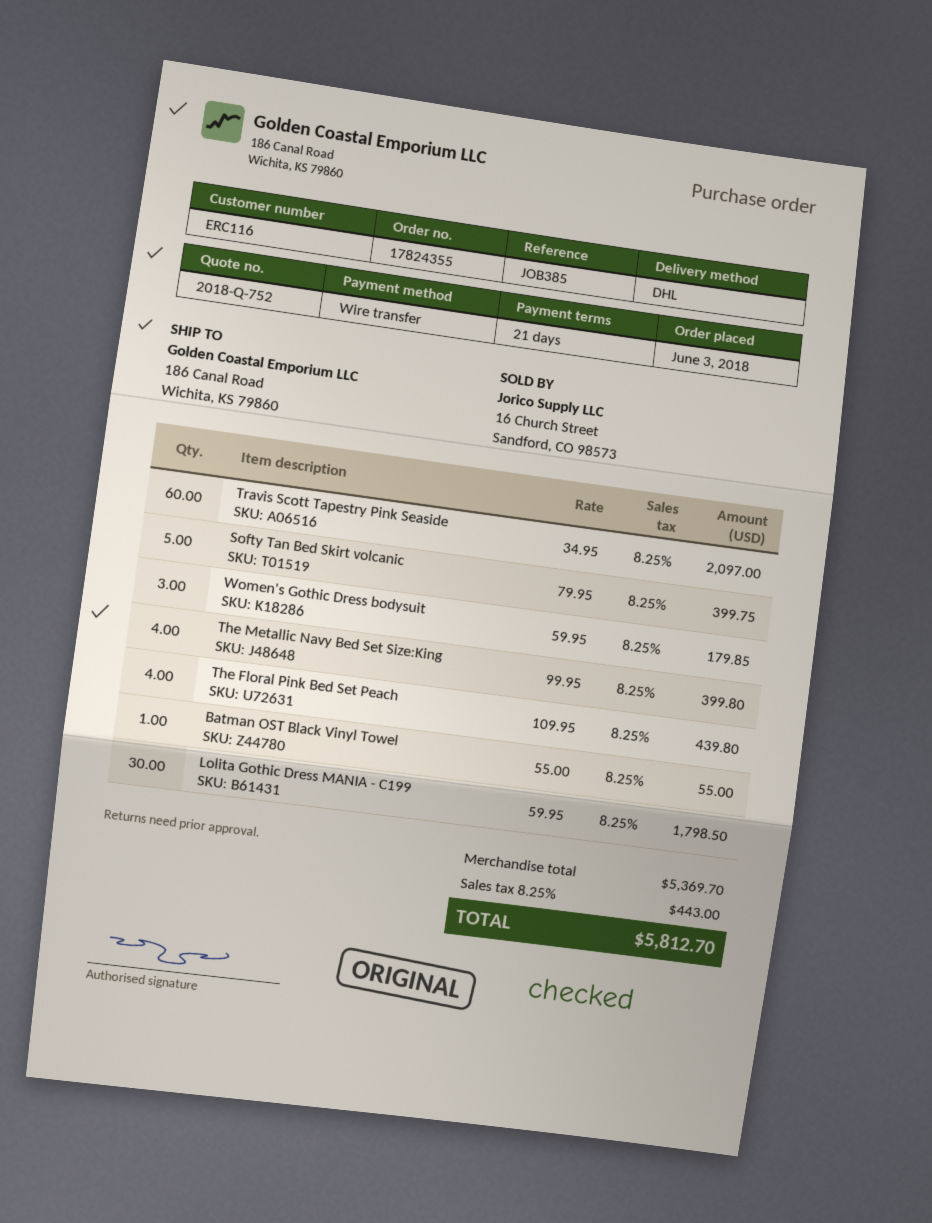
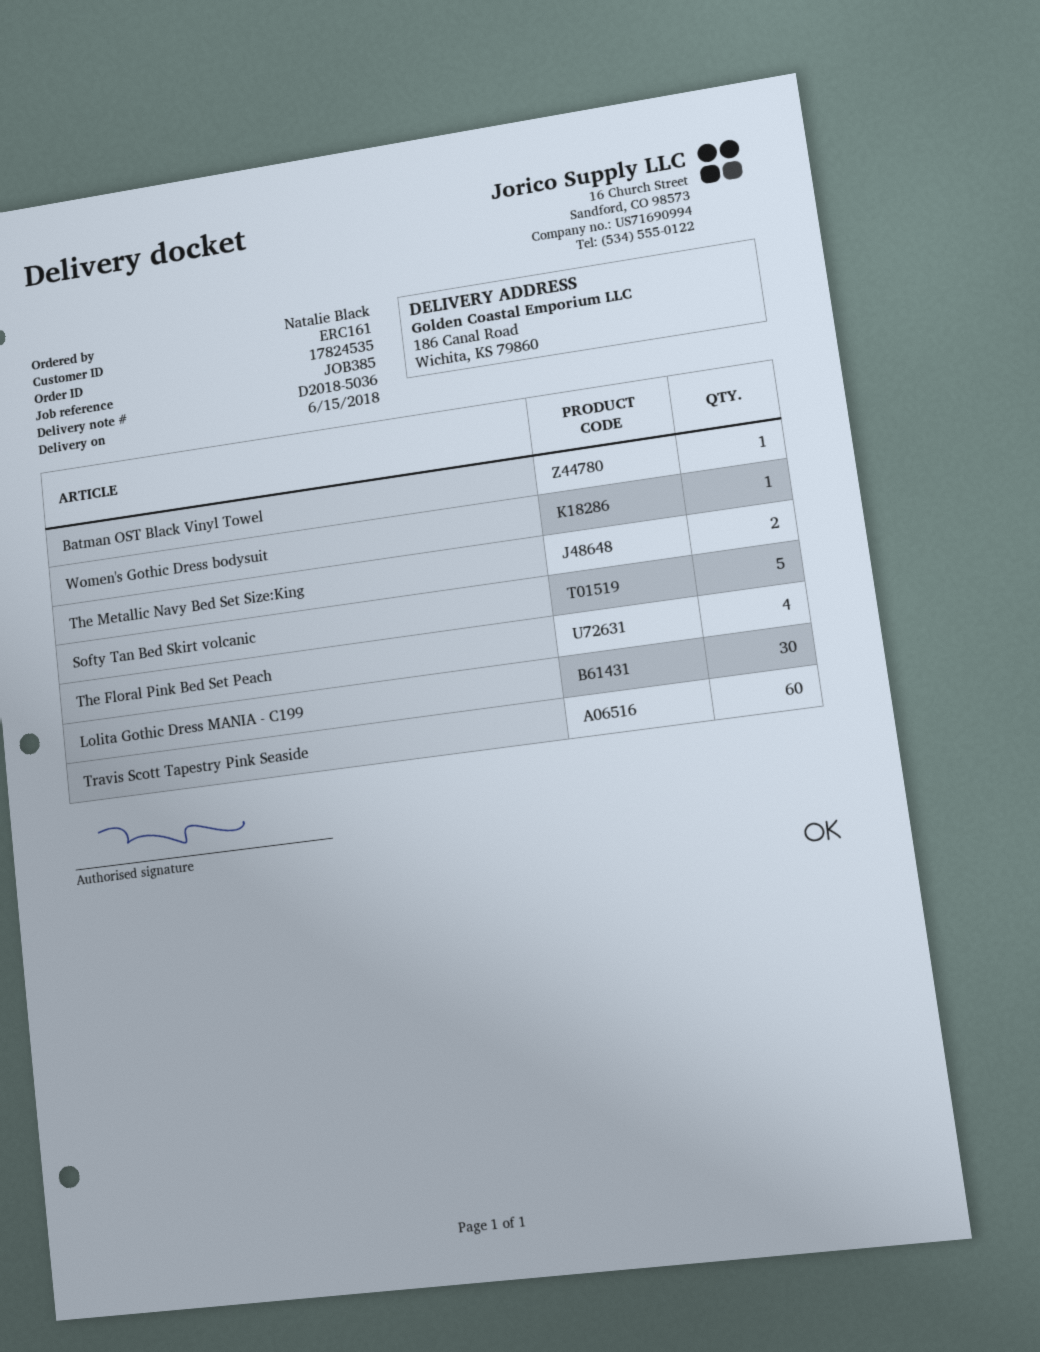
order number: 17824355 -> 17824535
customer number: ERC116 -> ERC161
Women's Gothic Dress bodysuit: 3 -> 1
The Metallic Navy Bed Set Size:King: 4 -> 2

